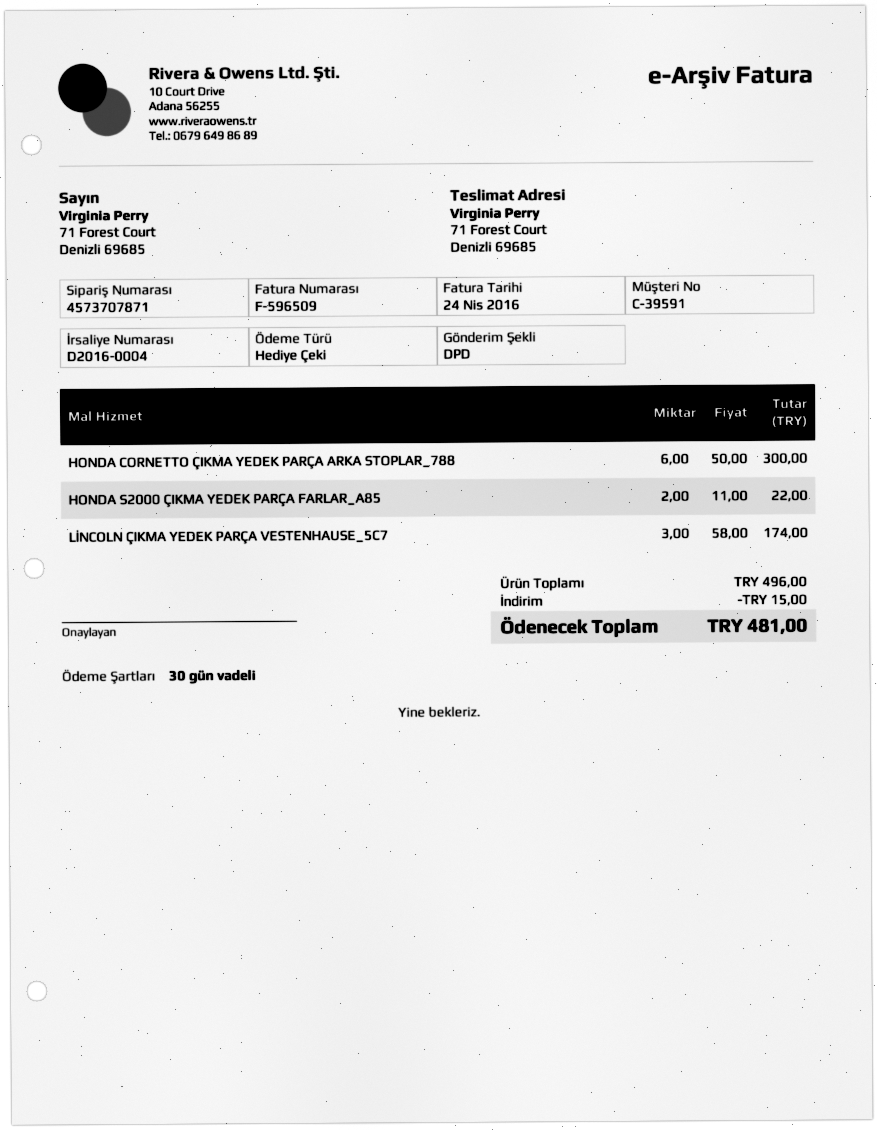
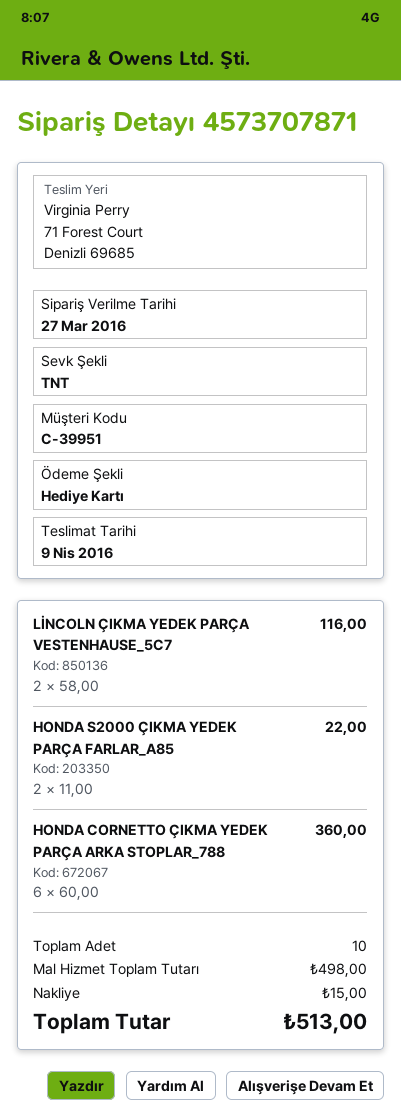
customer number: C-39591 -> C-39951
shipping method: DPD -> TNT
HONDA CORNETTO ÇIKMA YEDEK PARÇA ARKA STOPLAR_788: 6 x 50.00 = 300.00 -> 6 x 60.00 = 360.00
LİNCOLN ÇIKMA YEDEK PARÇA VESTENHAUSE_5C7: 3 x 58.00 = 174.00 -> 2 x 58.00 = 116.00
subtotal: 496.00 -> 498.00
discount: 15.00 -> none
shipping: none -> 15.00
total: 481.00 -> 513.00

